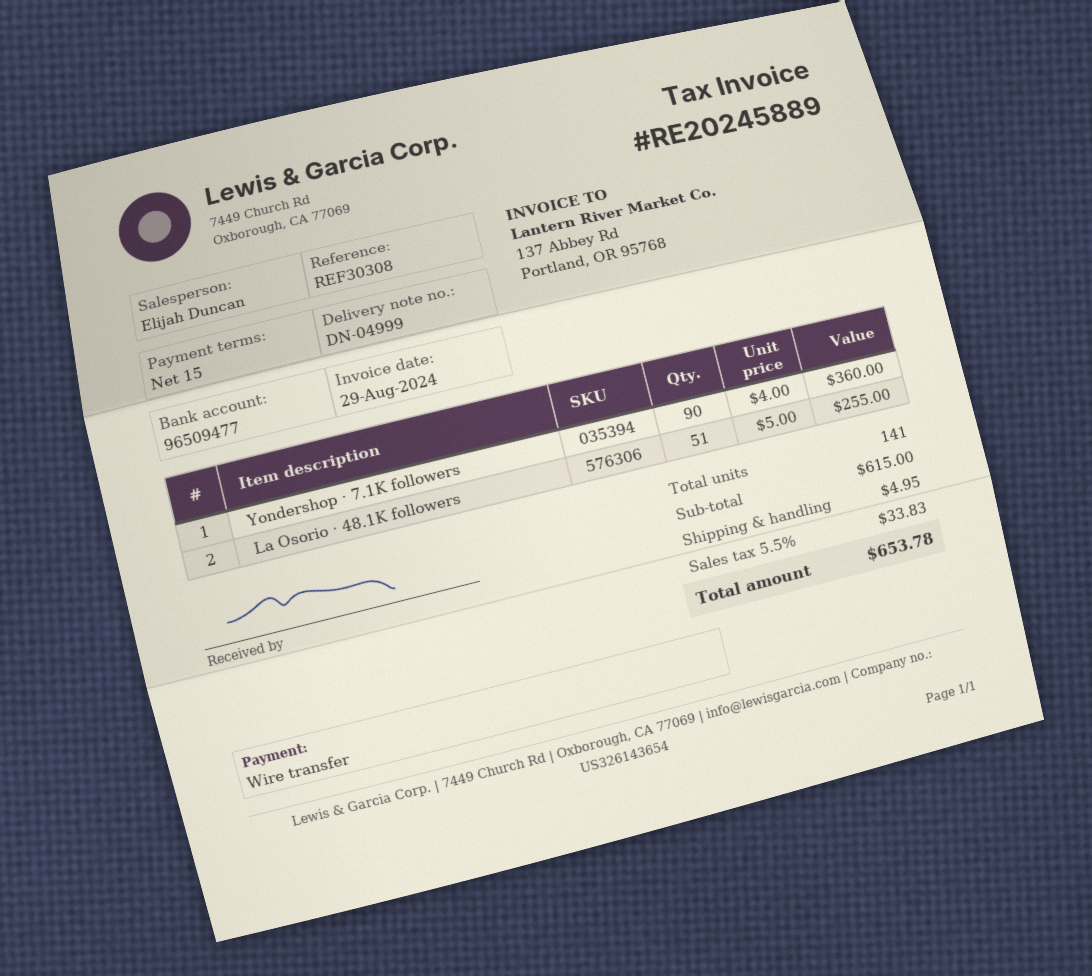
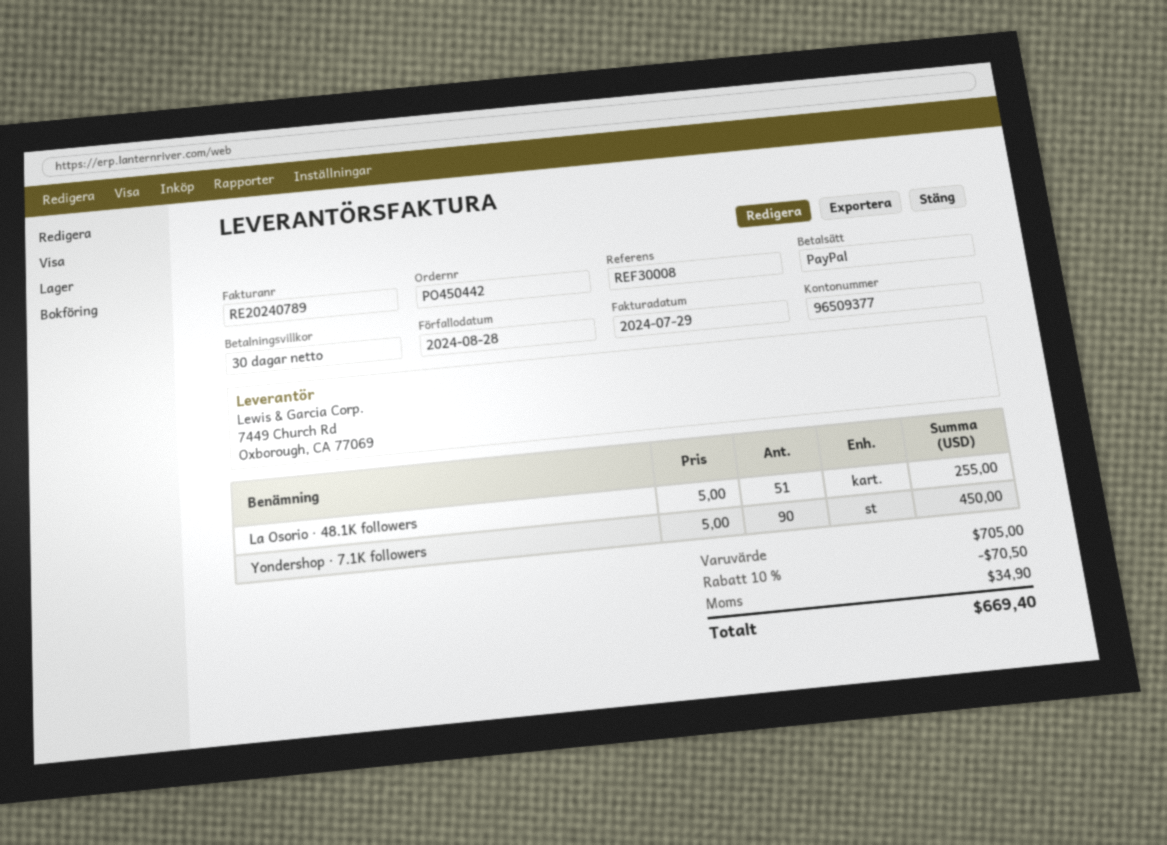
invoice number: RE20245889 -> RE20240789
invoice date: 2024-08-29 -> 2024-07-29
payment terms: 15 days -> 30 days
reference: REF30308 -> REF30008
payment method: bank transfer -> PayPal
bank account: 96509477 -> 96509377
Yondershop · 7.1K followers: 90 x 4.00 = 360.00 -> 90 x 5.00 = 450.00
subtotal: 615.00 -> 705.00
discount: none -> 10% = 70.50
shipping: 4.95 -> none
tax: 33.83 -> 34.90
total: 653.78 -> 669.40

